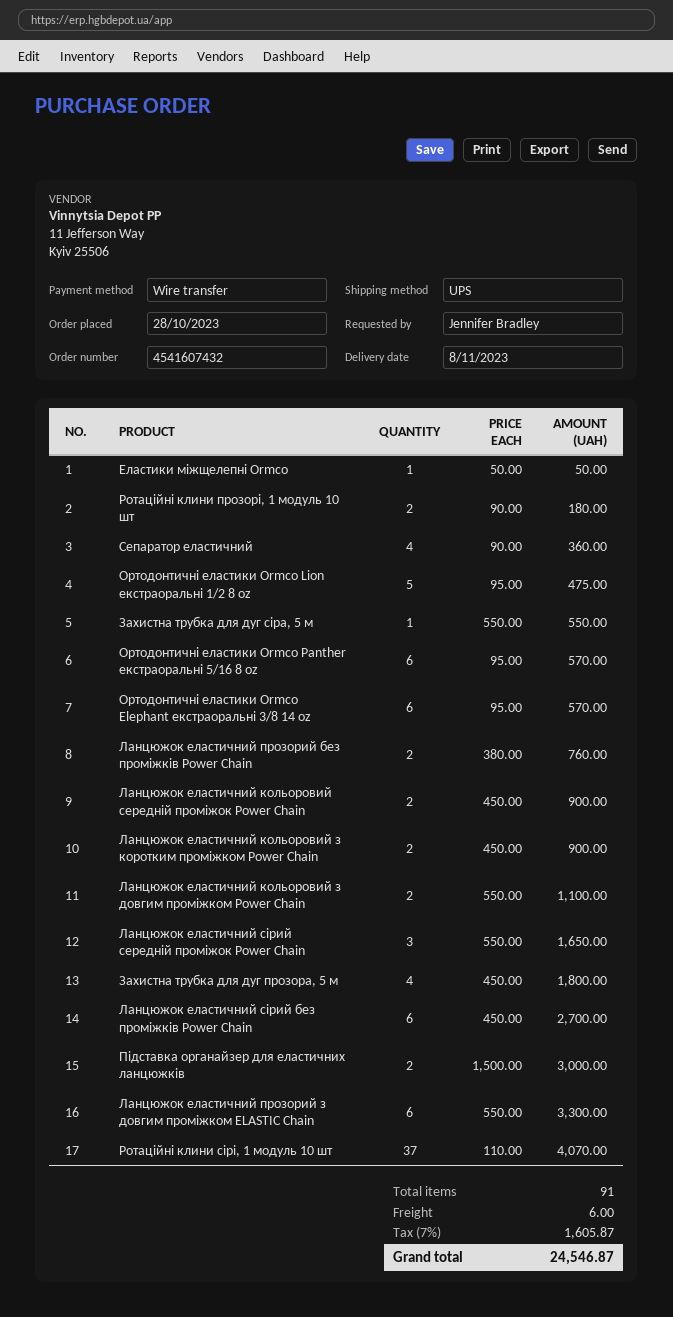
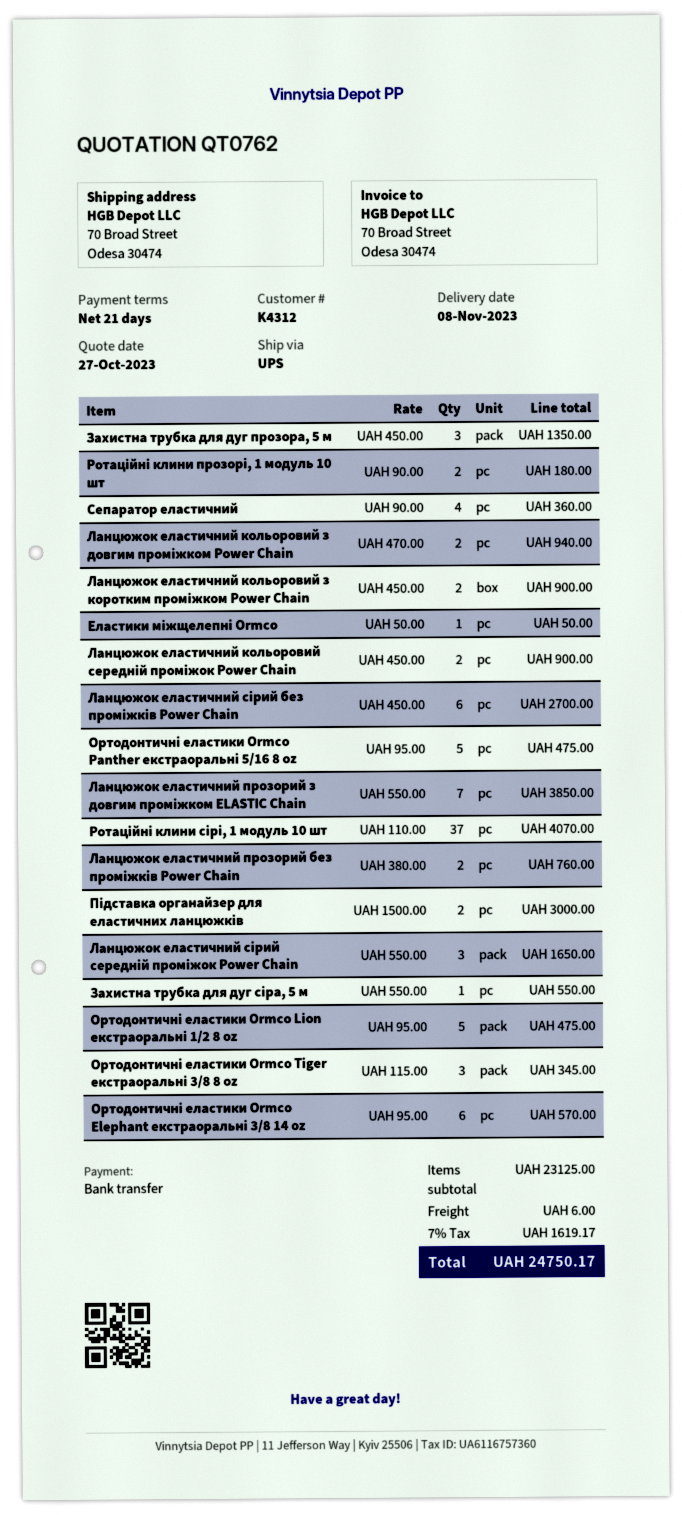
Ортодонтичні еластики Ormco Panther екстраоральні 5/16 8 oz: 6 x 95.00 = 570.00 -> 5 x 95.00 = 475.00
Ланцюжок еластичний кольоровий з довгим проміжком Power Chain: 2 x 550.00 = 1100.00 -> 2 x 470.00 = 940.00
Захистна трубка для дуг прозора, 5 м: 4 x 450.00 = 1800.00 -> 3 x 450.00 = 1350.00
Ланцюжок еластичний прозорий з довгим проміжком ELASTIC Chain: 6 x 550.00 = 3300.00 -> 7 x 550.00 = 3850.00
Ортодонтичні еластики Ormco Tiger екстраоральні 3/8 8 oz: none -> 3 x 115.00 = 345.00
tax: 7% = 1605.87 -> 7% = 1619.17
total: 24546.87 -> 24750.17

